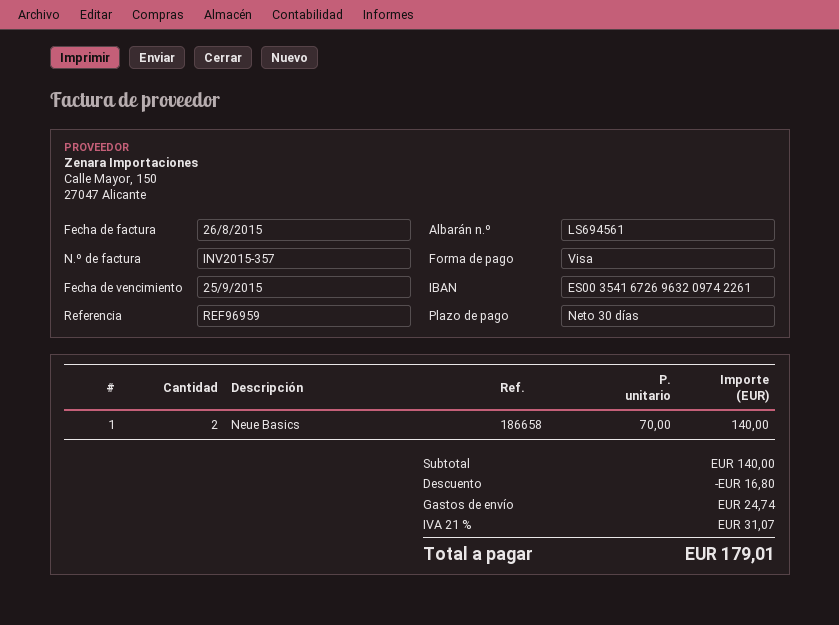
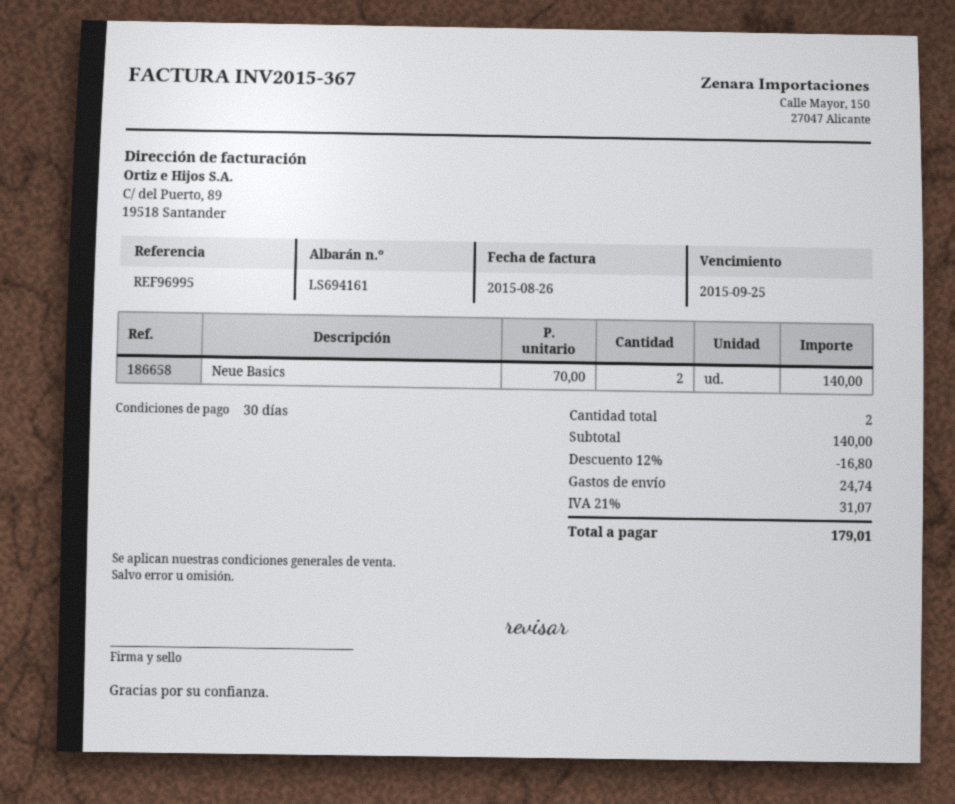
delivery note number: LS694561 -> LS694161
invoice number: INV2015-357 -> INV2015-367
reference: REF96959 -> REF96995

